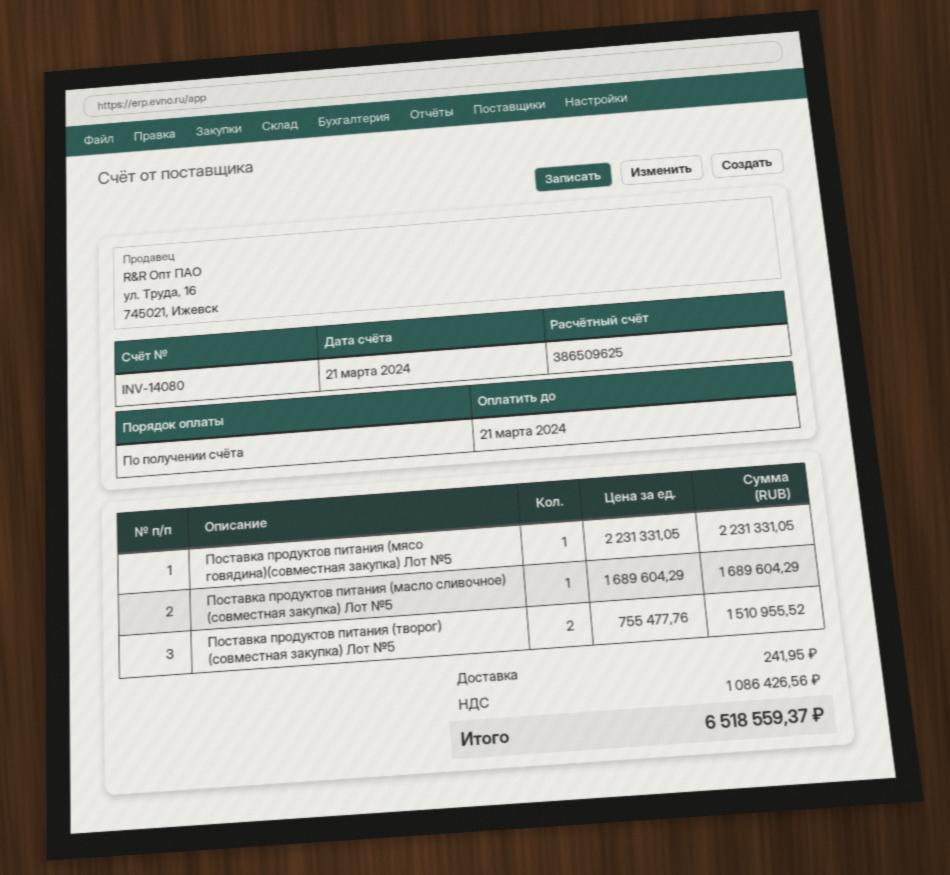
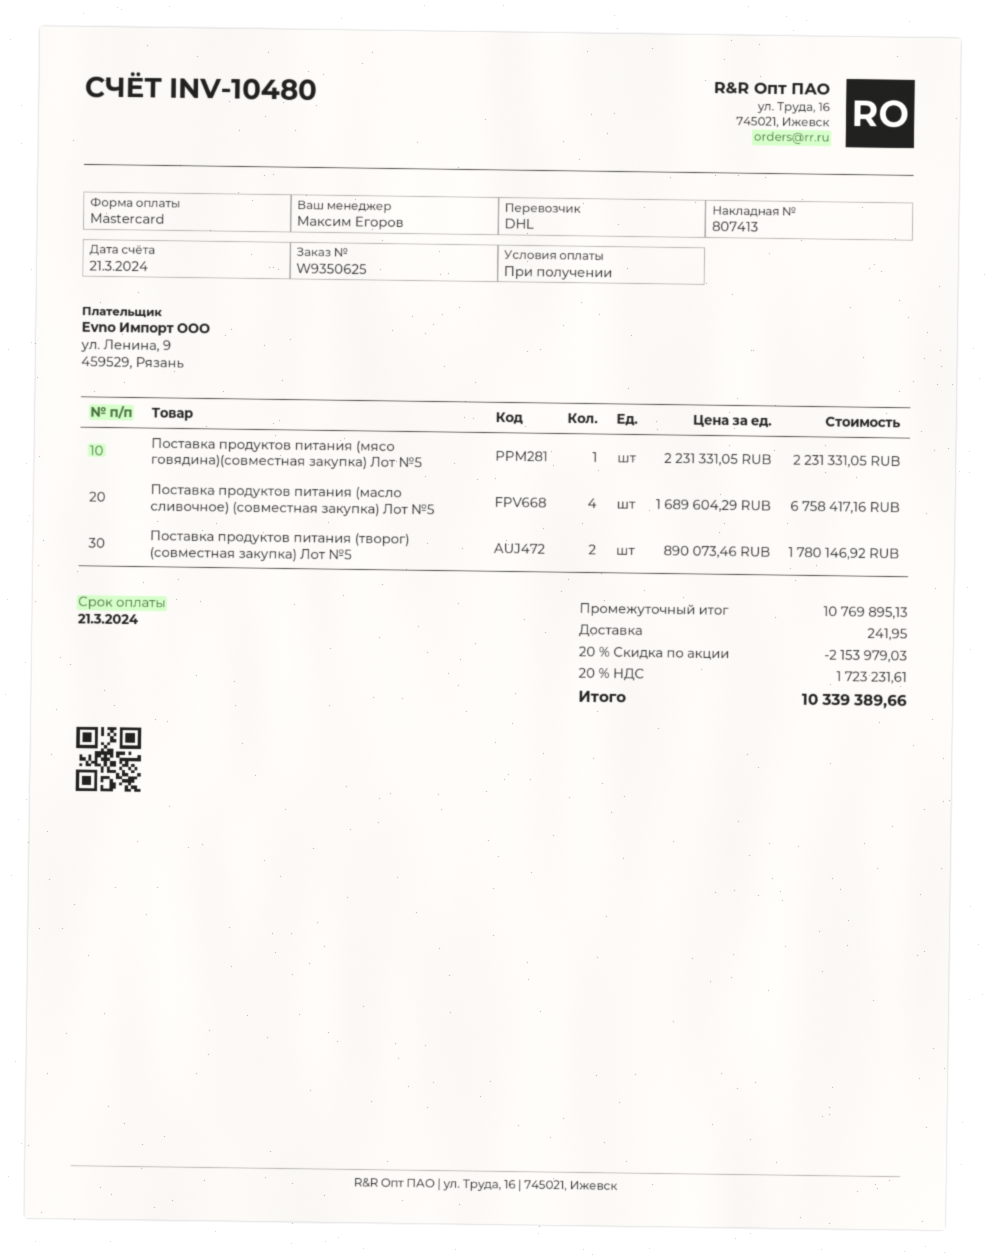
invoice number: INV-14080 -> INV-10480
Поставка продуктов питания (масло сливочное) (совместная закупка) Лот №5: 1 x 1689604.29 = 1689604.29 -> 4 x 1689604.29 = 6758417.16
Поставка продуктов питания (творог) (совместная закупка) Лот №5: 2 x 755477.76 = 1510955.52 -> 2 x 890073.46 = 1780146.92
discount: none -> 20% = 2153979.03
tax: 1086426.56 -> 1723231.61
total: 6518559.37 -> 10339389.66

